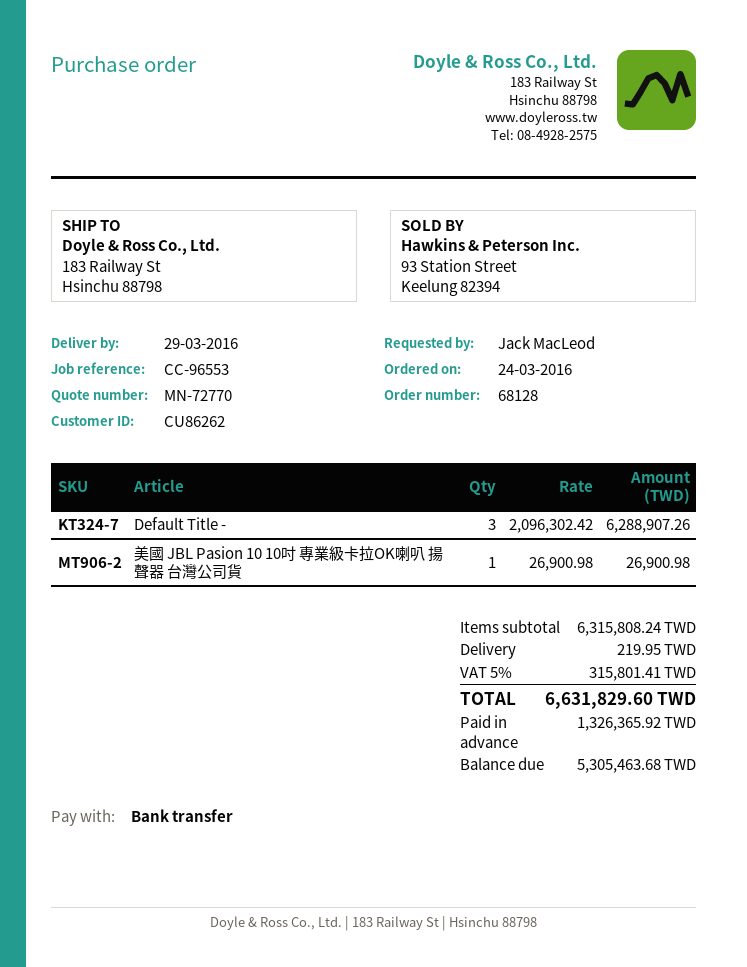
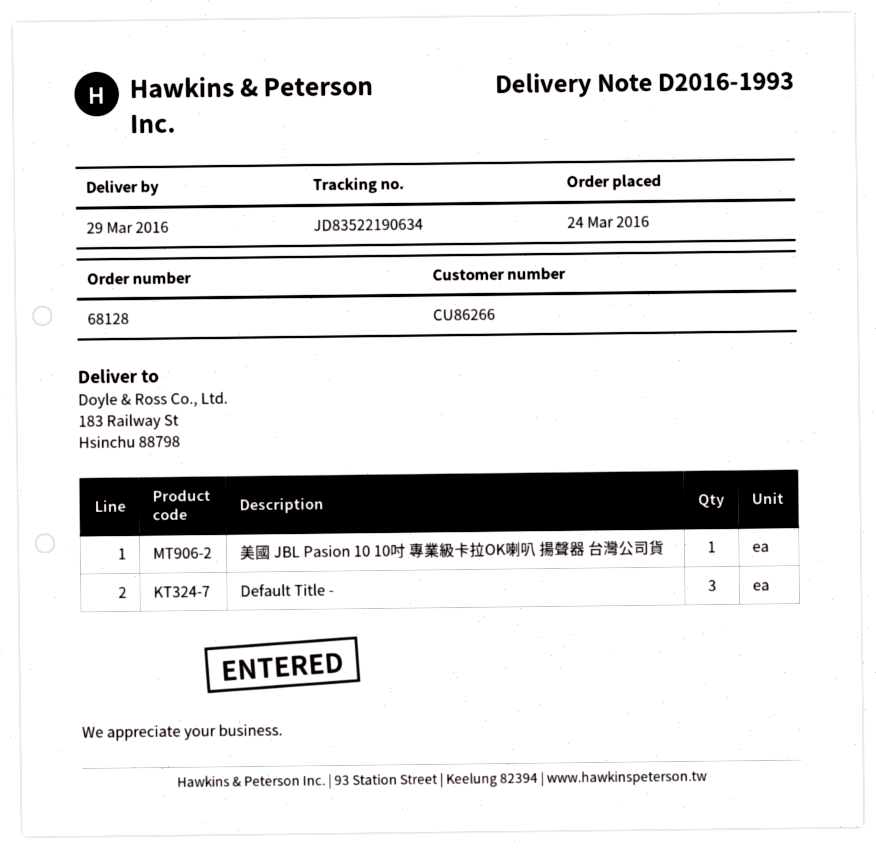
customer number: CU86262 -> CU86266

